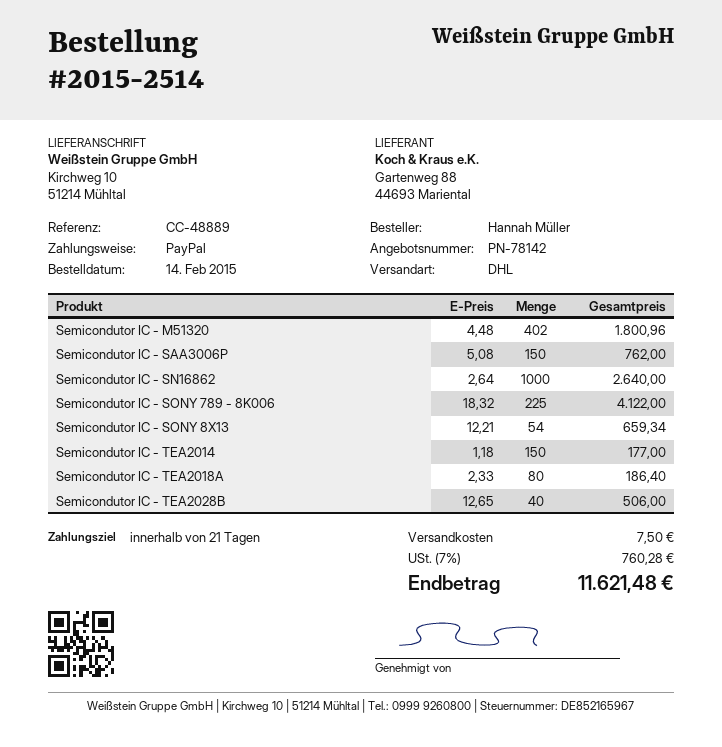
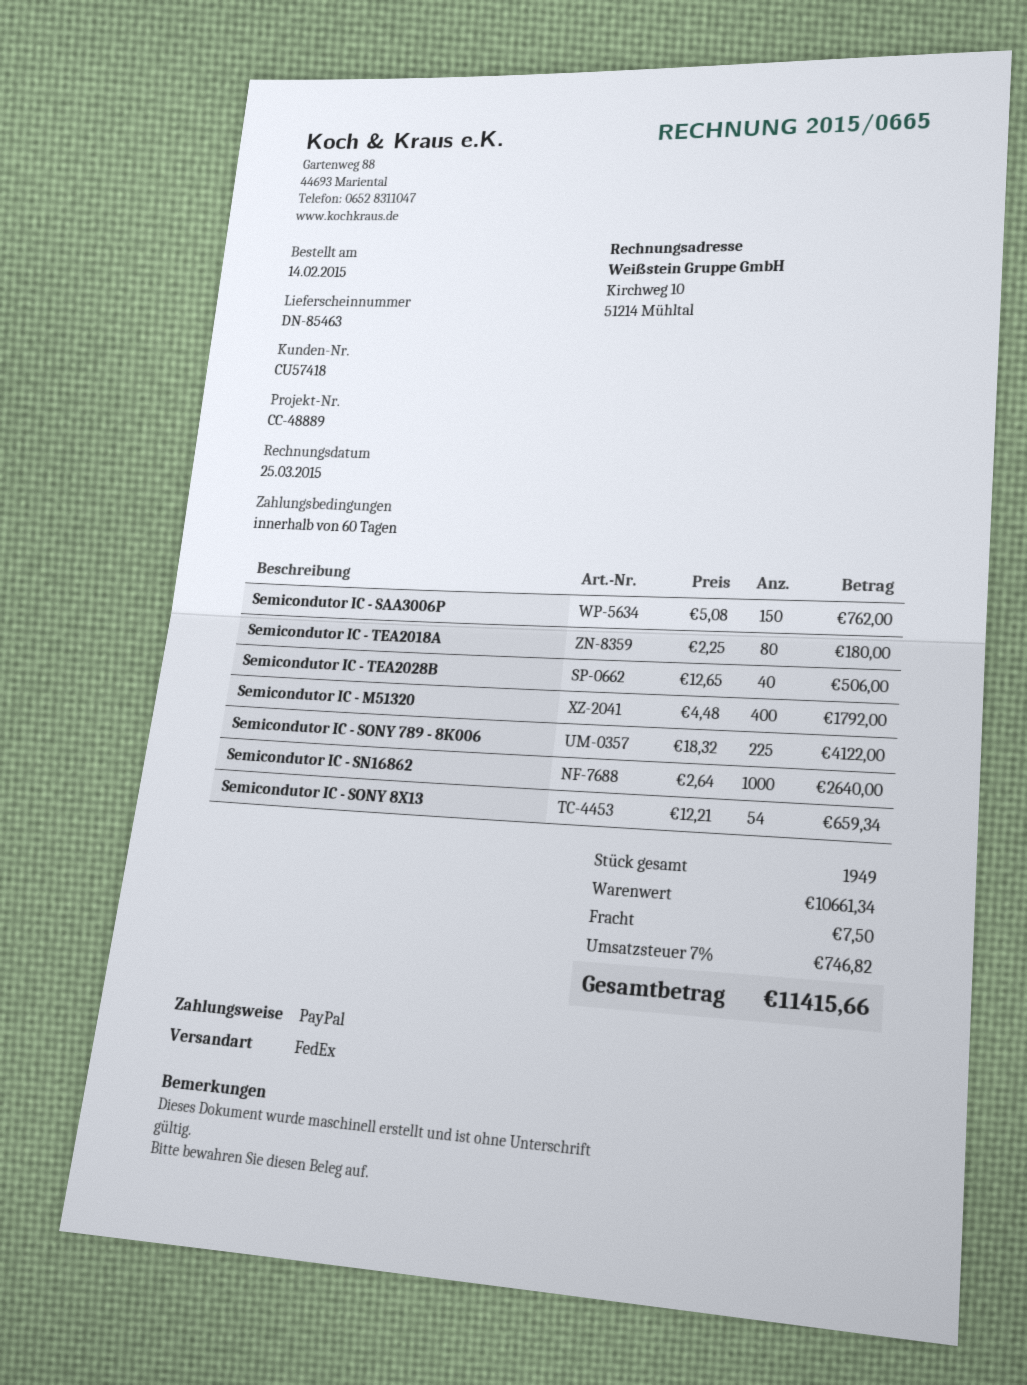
payment terms: 21 days -> 60 days
shipping method: DHL -> FedEx
Semicondutor IC - M51320: 402 x 4.48 = 1800.96 -> 400 x 4.48 = 1792.00
Semicondutor IC - TEA2014: 150 x 1.18 = 177.00 -> none
Semicondutor IC - TEA2018A: 80 x 2.33 = 186.40 -> 80 x 2.25 = 180.00
tax: 7% = 760.28 -> 7% = 746.82
total: 11621.48 -> 11415.66

